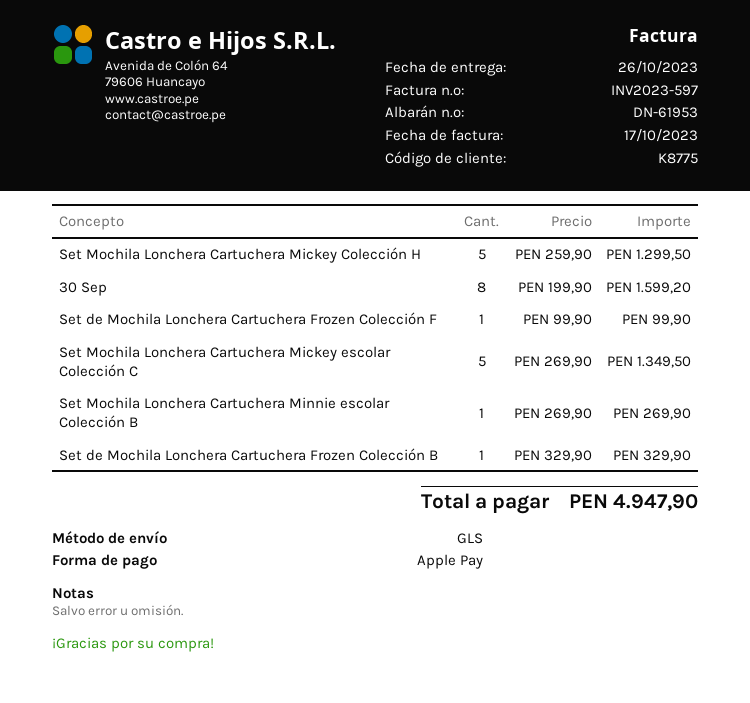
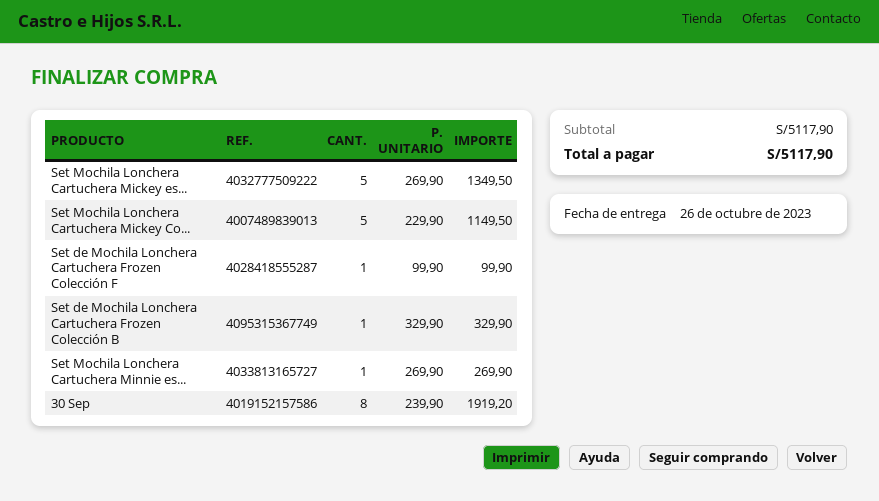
Set Mochila Lonchera Cartuchera Mickey Colección H: 5 x 259.90 = 1299.50 -> 5 x 229.90 = 1149.50
30 Sep: 8 x 199.90 = 1599.20 -> 8 x 239.90 = 1919.20
total: 4947.90 -> 5117.90

